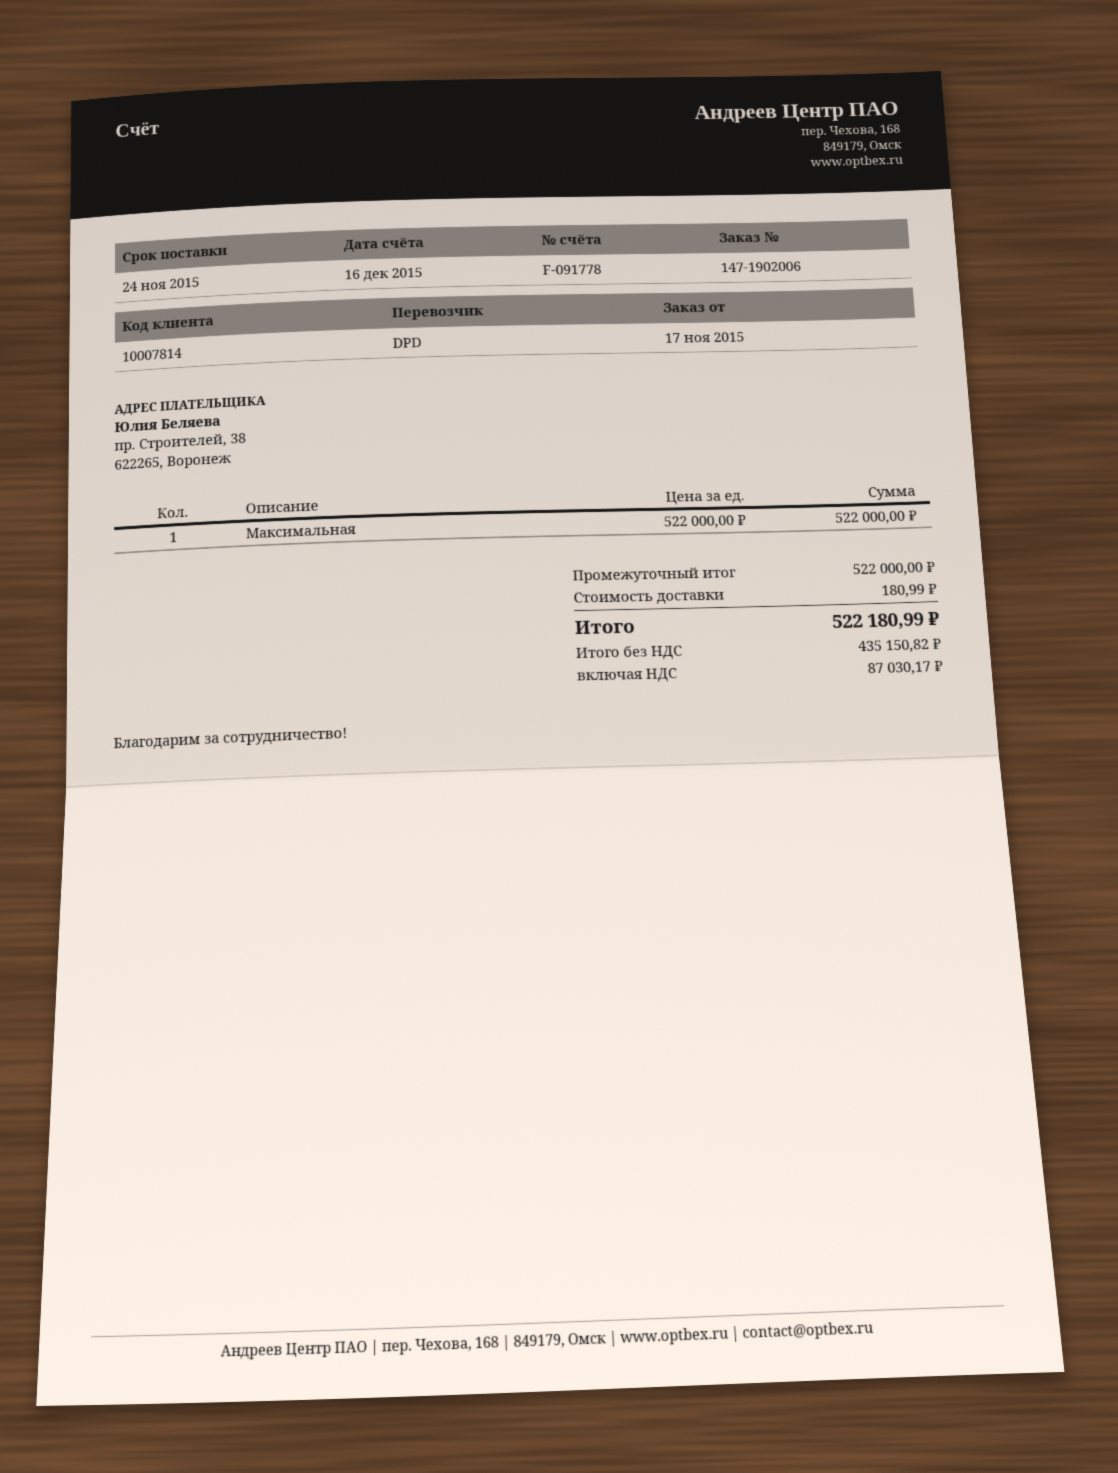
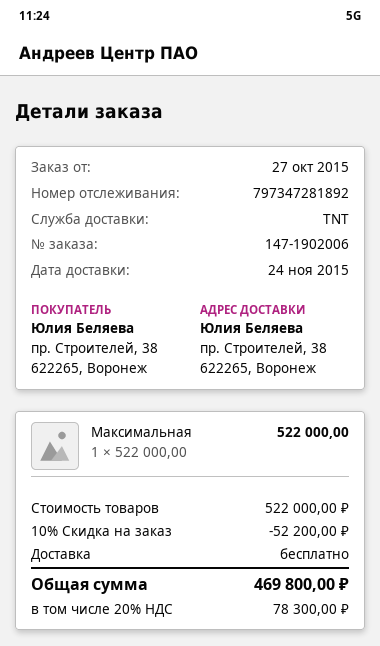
order date: 2015-11-17 -> 2015-10-27
shipping method: DPD -> TNT
discount: none -> 10% = 52200.00
shipping: 180.99 -> 0.00
tax: 87030.17 -> 78300.00
total: 522180.99 -> 469800.00

